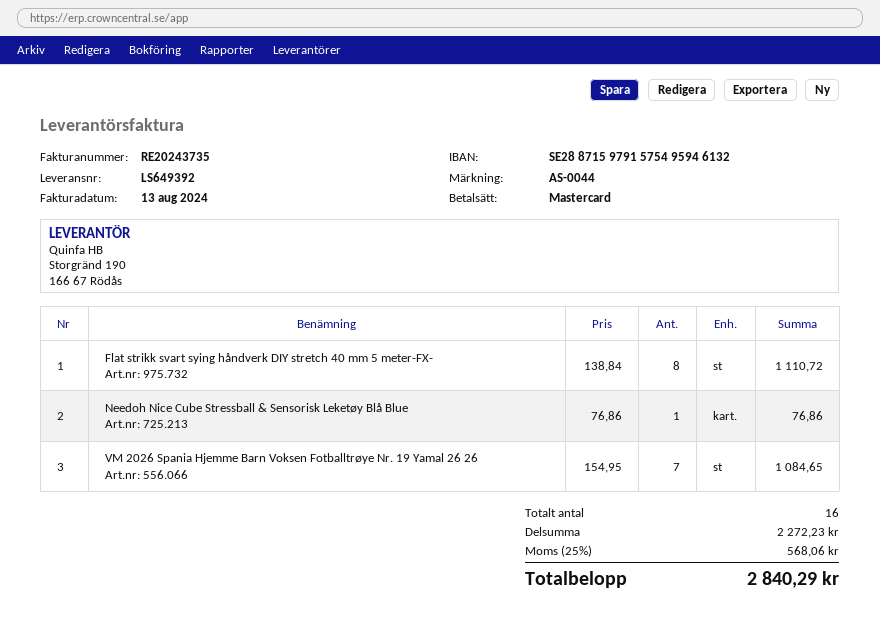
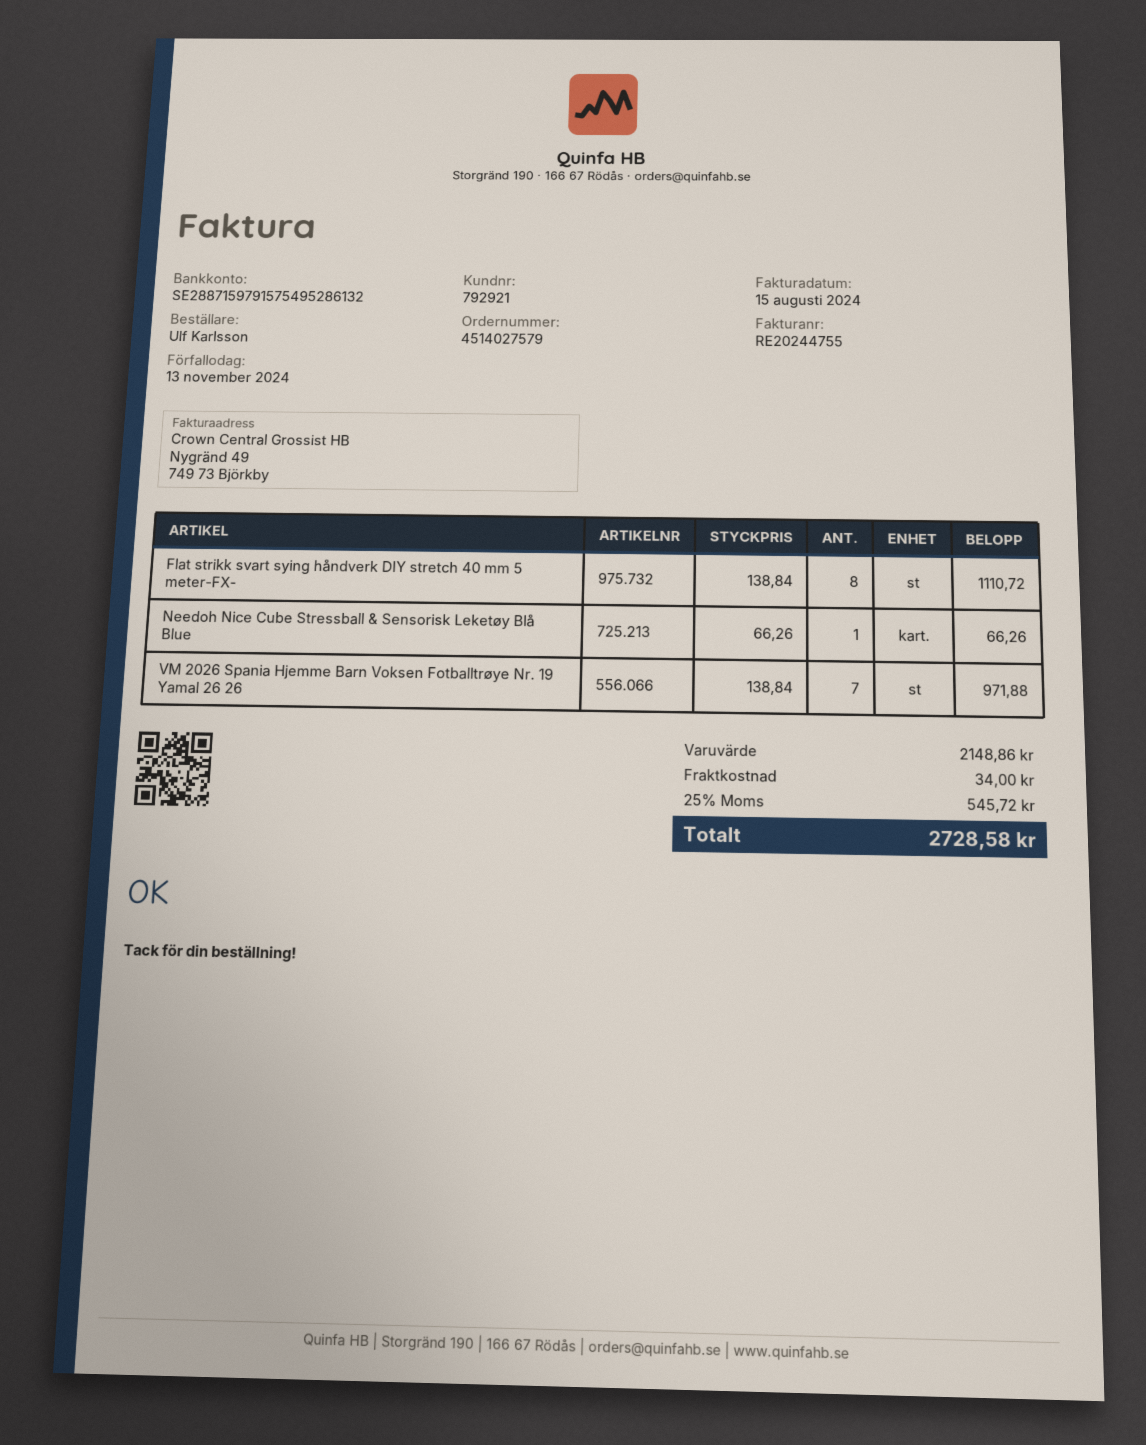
invoice number: RE20243735 -> RE20244755
invoice date: 2024-08-13 -> 2024-08-15
bank account: SE2887159791575495946132 -> SE2887159791575495286132
Needoh Nice Cube Stressball & Sensorisk Leketøy Blå Blue: 1 x 76.86 = 76.86 -> 1 x 66.26 = 66.26
VM 2026 Spania Hjemme Barn Voksen Fotballtrøye Nr. 19 Yamal 26 26: 7 x 154.95 = 1084.65 -> 7 x 138.84 = 971.88
subtotal: 2272.23 -> 2148.86
shipping: none -> 34.00
tax: 25% = 568.06 -> 25% = 545.72
total: 2840.29 -> 2728.58

